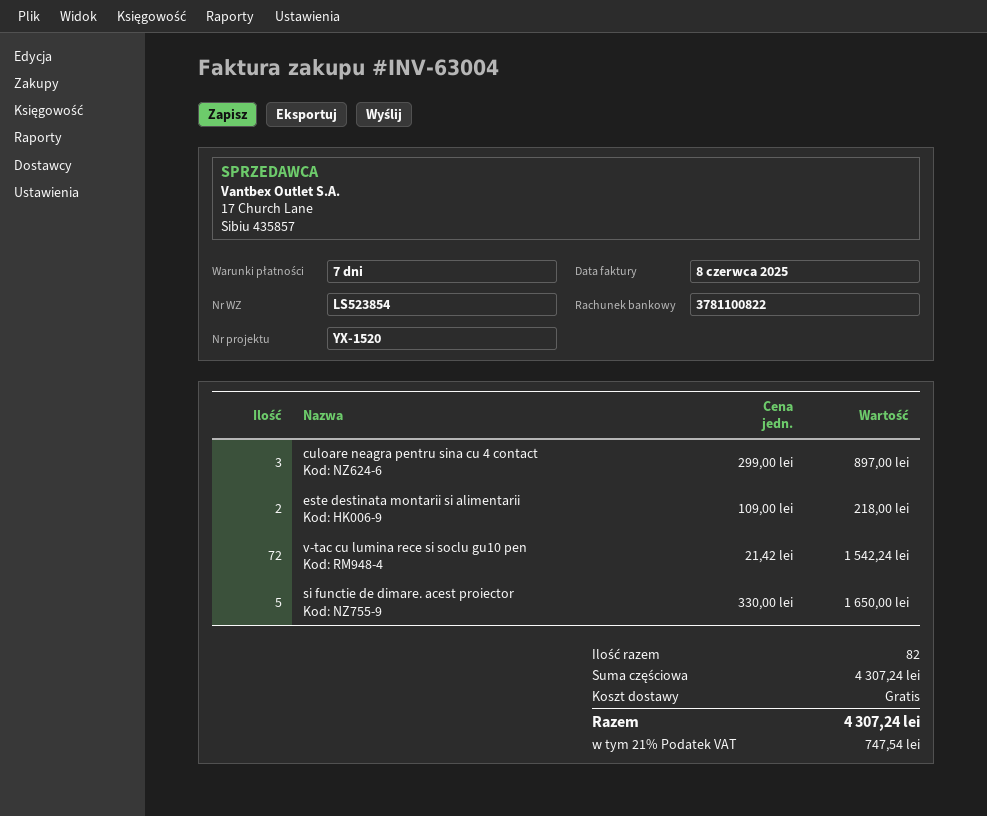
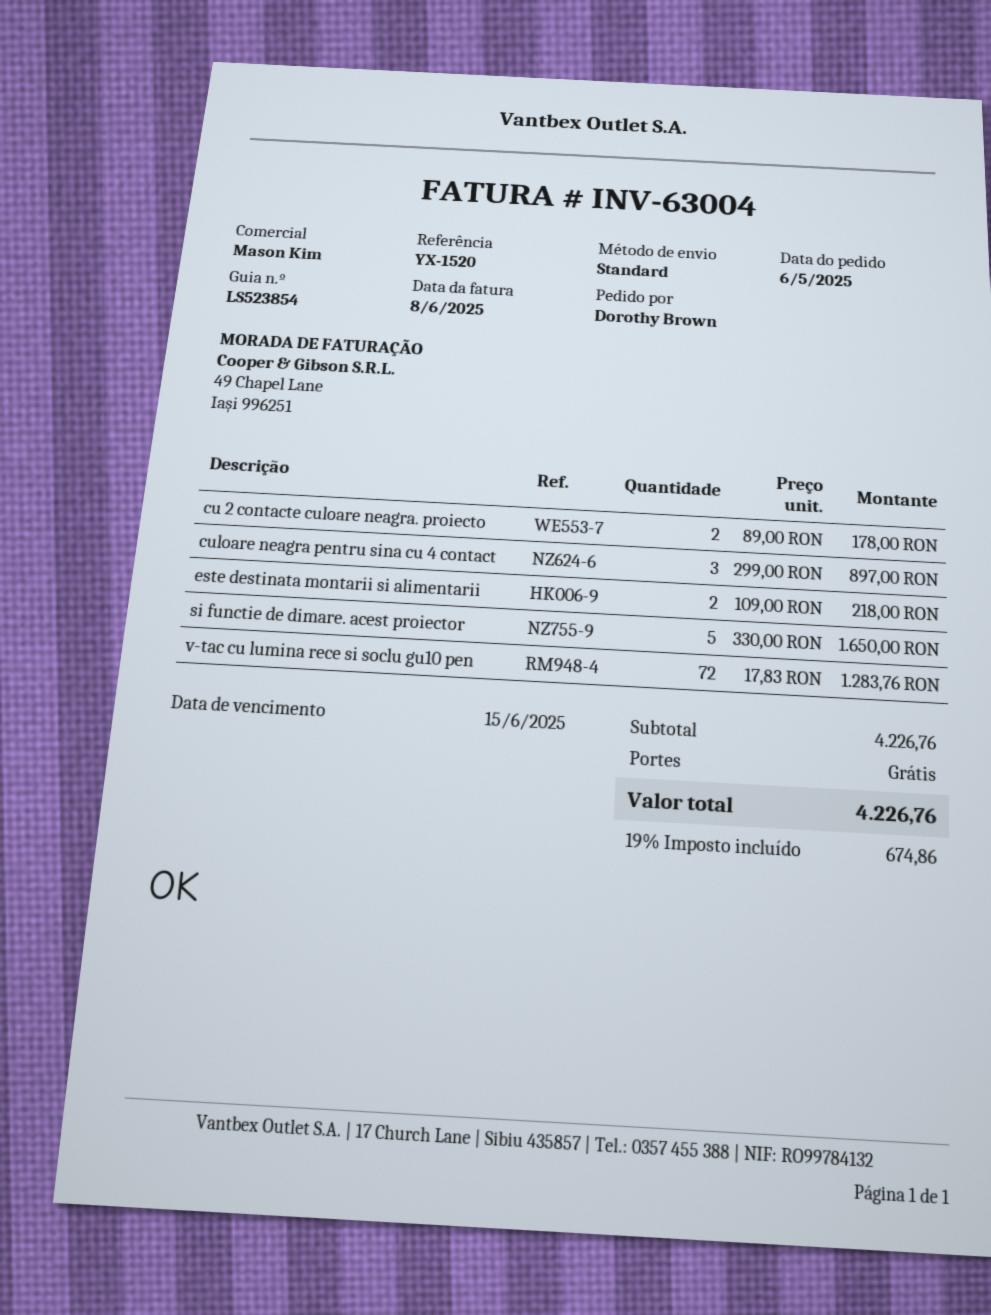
v-tac cu lumina rece si soclu gu10 pen: 72 x 21.42 = 1542.24 -> 72 x 17.83 = 1283.76
cu 2 contacte culoare neagra. proiecto: none -> 2 x 89.00 = 178.00
subtotal: 4307.24 -> 4226.76
tax: 21% = 747.54 -> 19% = 674.86
total: 4307.24 -> 4226.76

